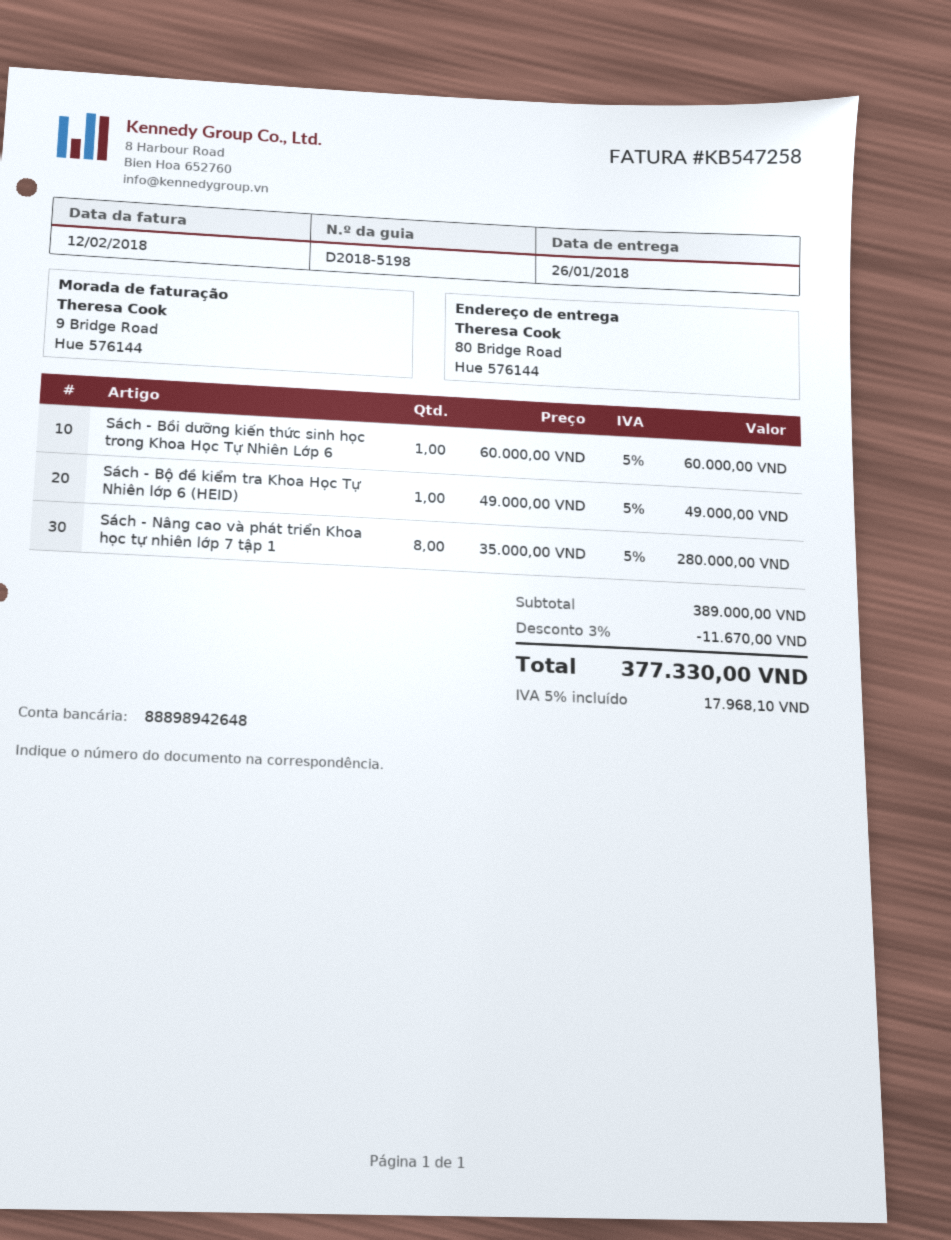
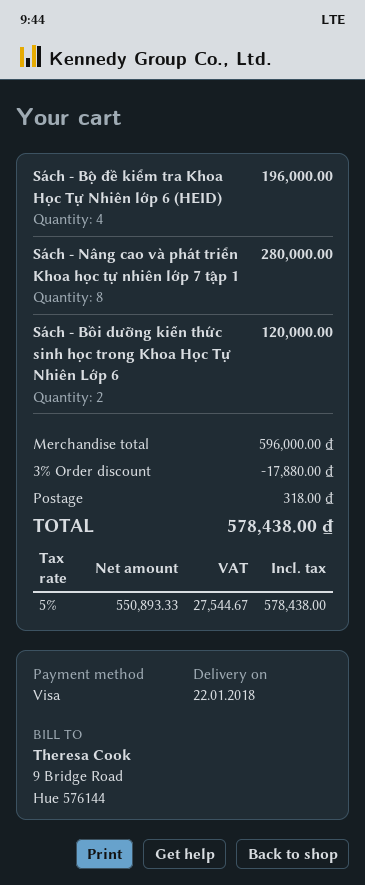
delivery date: 2018-01-26 -> 2018-01-22
Sách - Bồi dưỡng kiến thức sinh học trong Khoa Học Tự Nhiên Lớp 6: 1 for 60000.00 -> 2 for 120000.00
Sách - Bộ đề kiểm tra Khoa Học Tự Nhiên lớp 6 (HEID): 1 for 49000.00 -> 4 for 196000.00
subtotal: 389000.00 -> 596000.00
discount: 3% = 11670.00 -> 3% = 17880.00
shipping: none -> 318.00
tax: 5% = 17968.10 -> 5% = 27544.67
total: 377330.00 -> 578438.00

